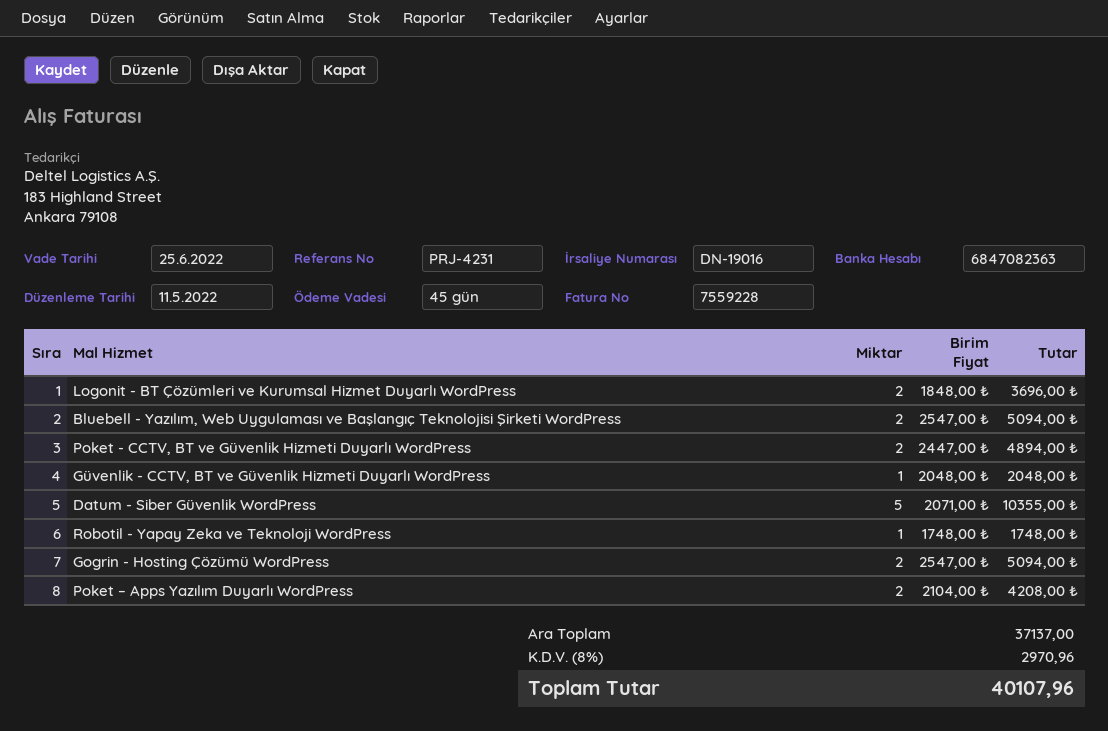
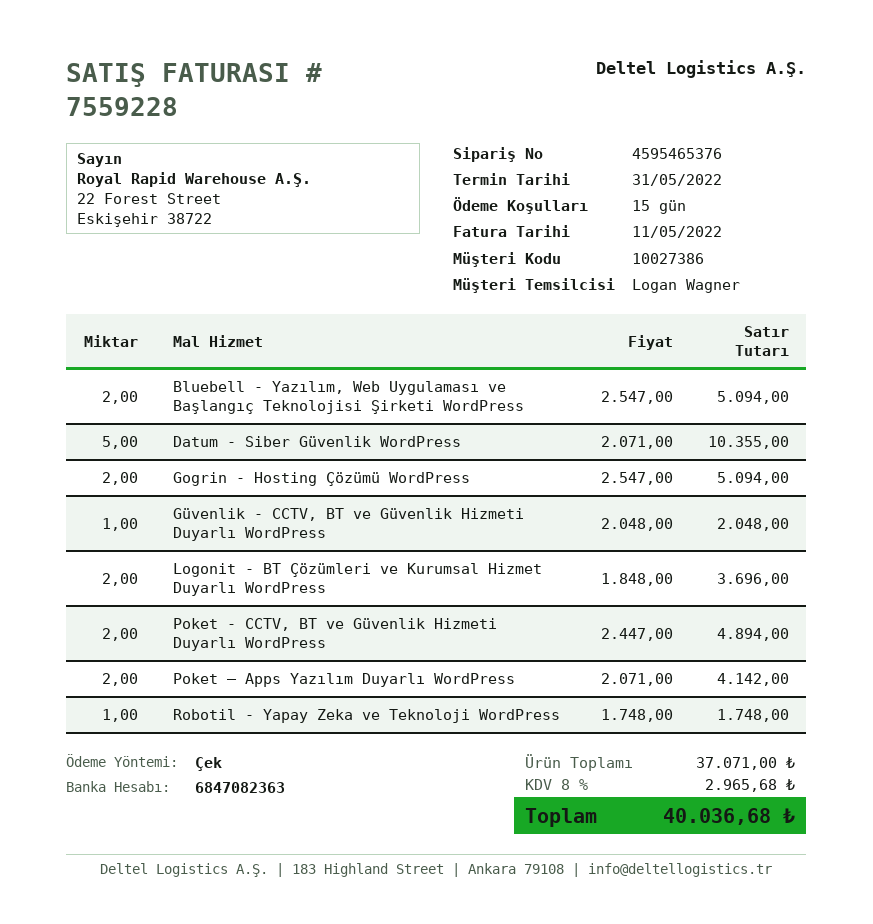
payment terms: 45 days -> 15 days
Poket – Apps Yazılım Duyarlı WordPress: 2 x 2104.00 = 4208.00 -> 2 x 2071.00 = 4142.00
subtotal: 37137.00 -> 37071.00
tax: 8% = 2970.96 -> 8% = 2965.68
total: 40107.96 -> 40036.68

